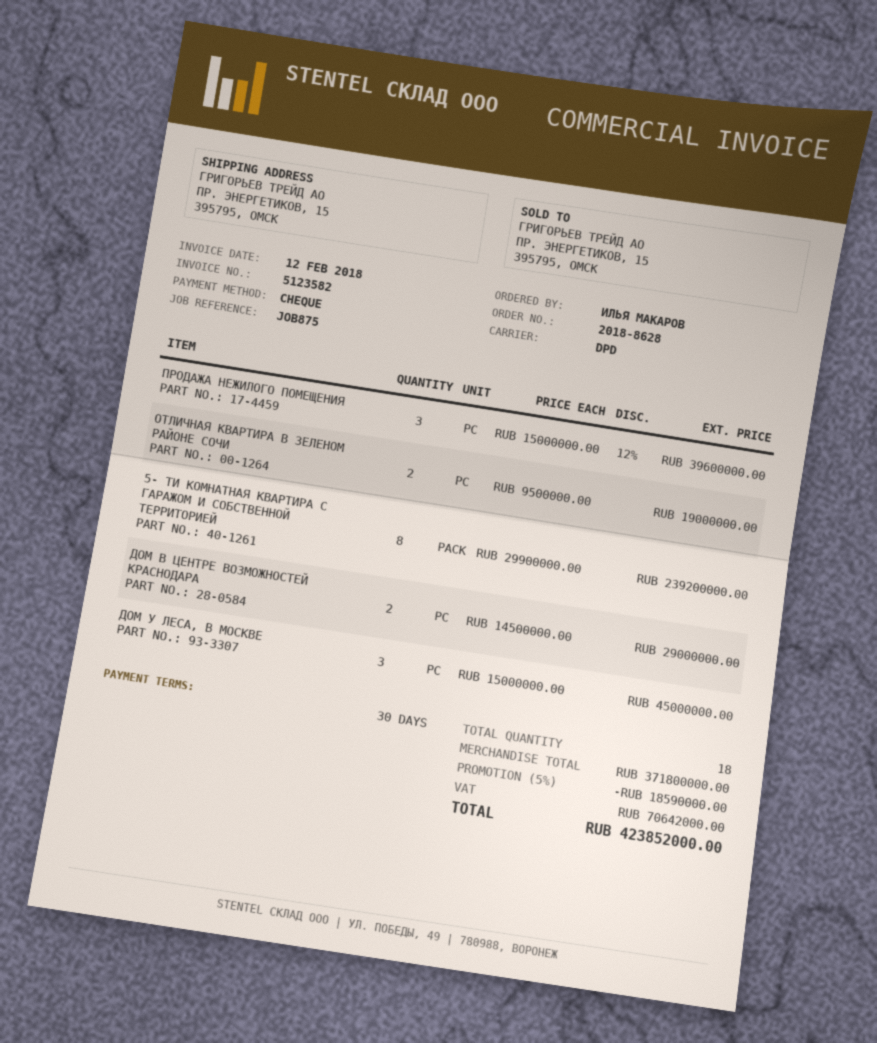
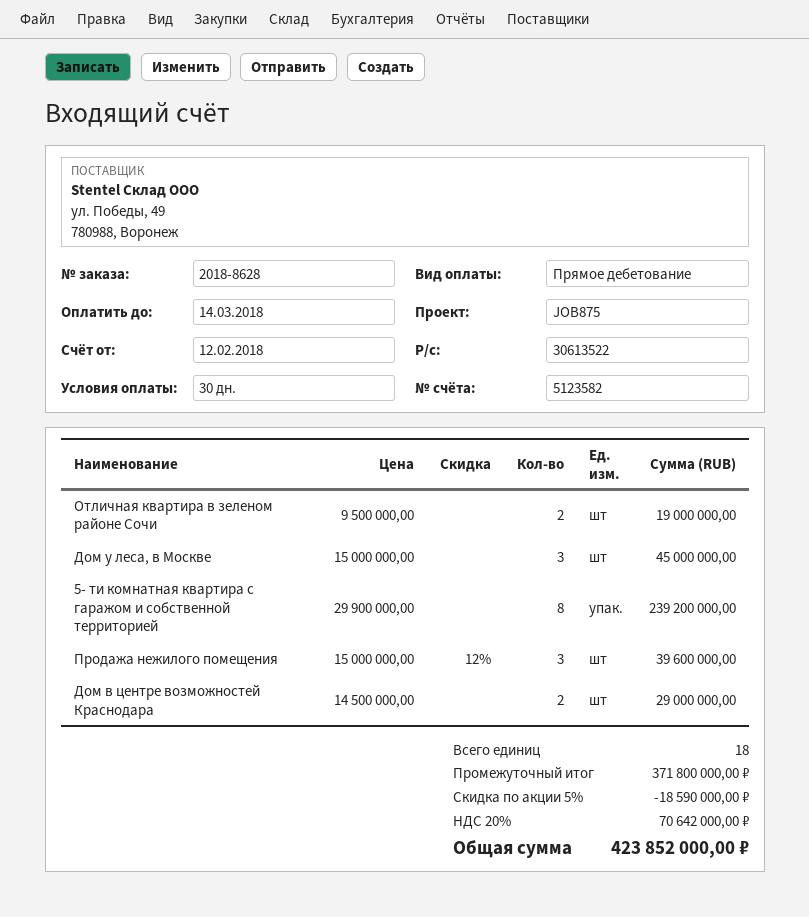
payment method: cheque -> direct debit

